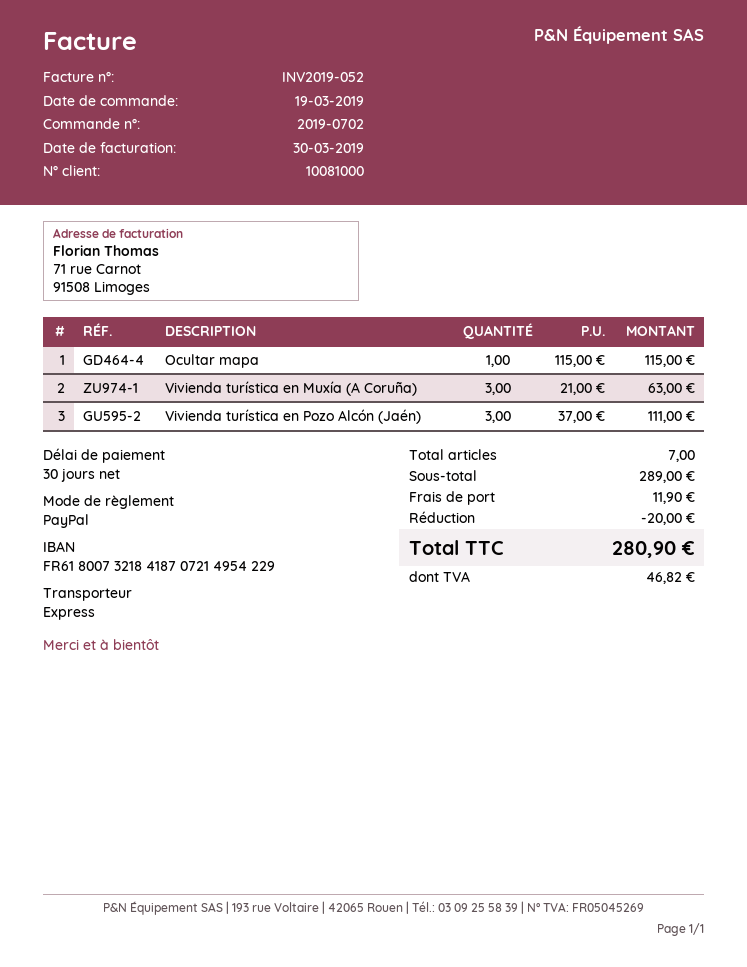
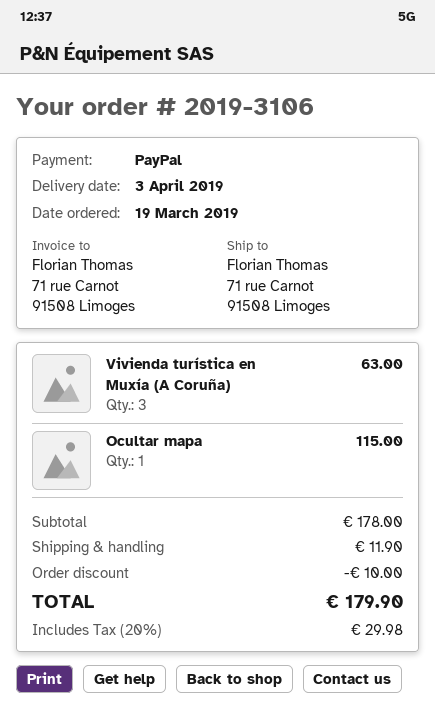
order number: 2019-0702 -> 2019-3106
Vivienda turística en Pozo Alcón (Jaén): 3 for 111.00 -> none
subtotal: 289.00 -> 178.00
discount: 20.00 -> 10.00
tax: 46.82 -> 29.98
total: 280.90 -> 179.90

